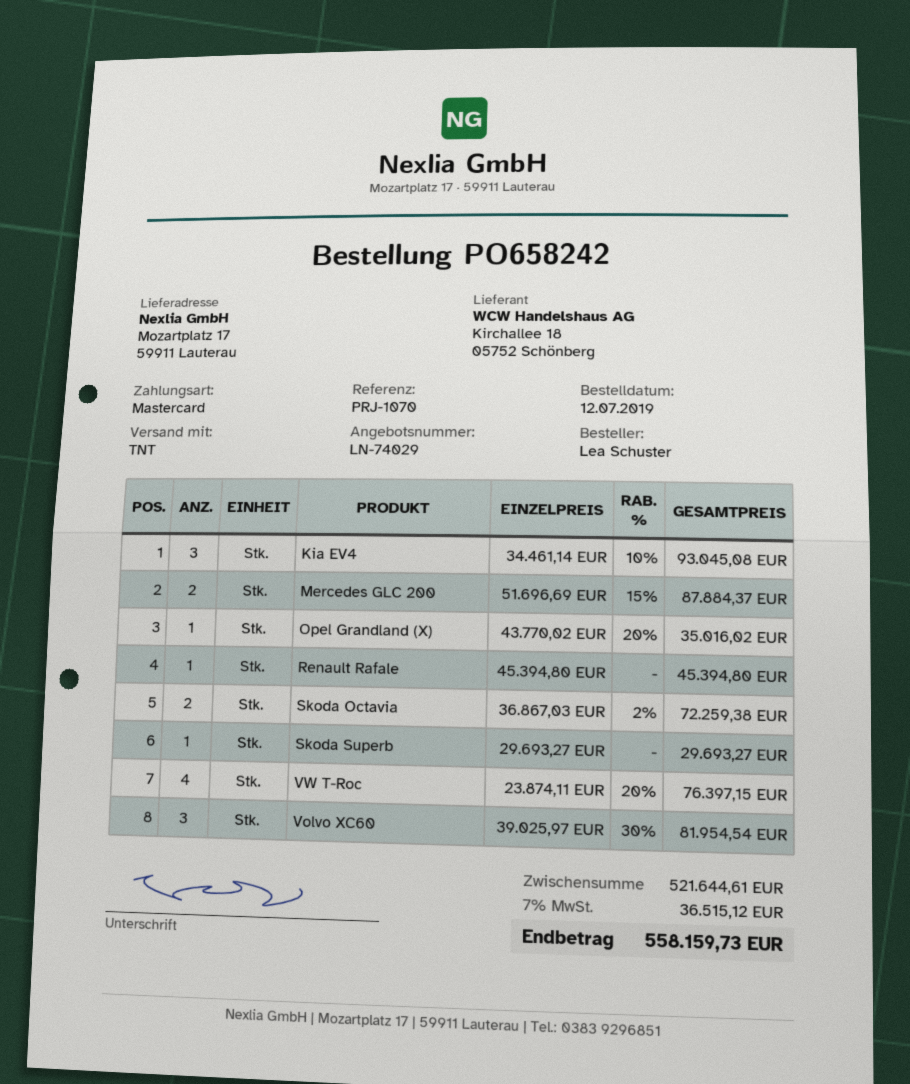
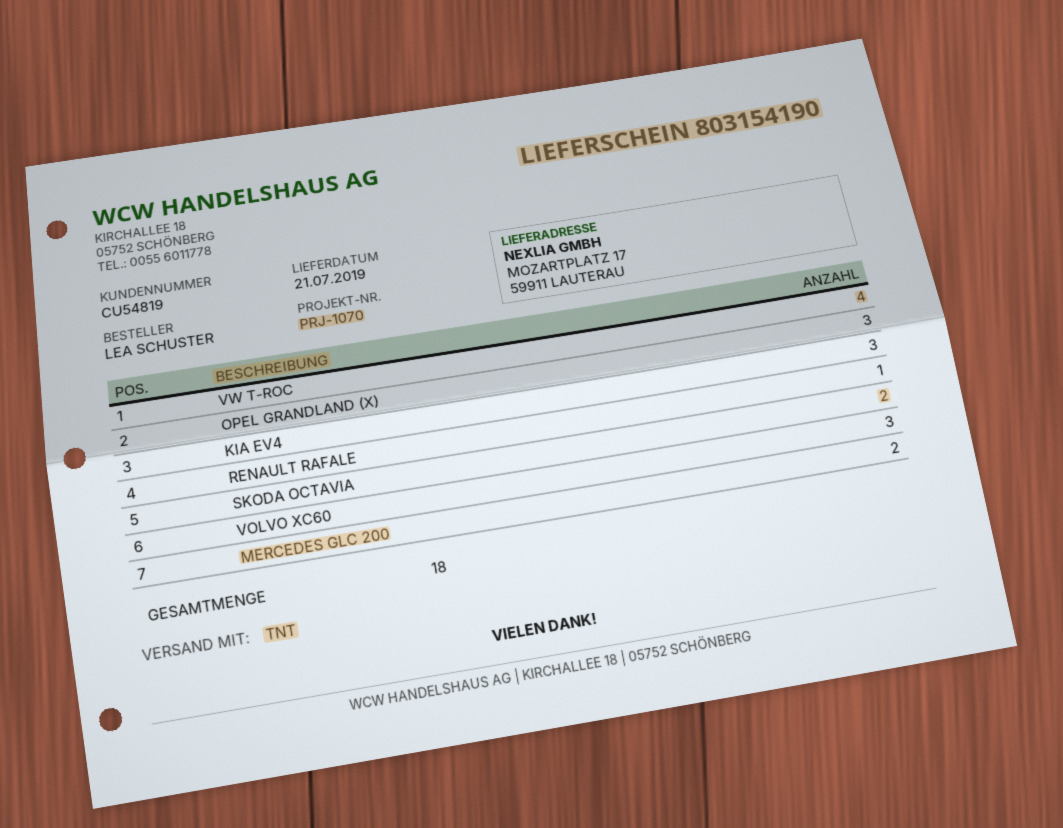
Opel Grandland (X): 1 -> 3
Skoda Superb: 1 -> none

